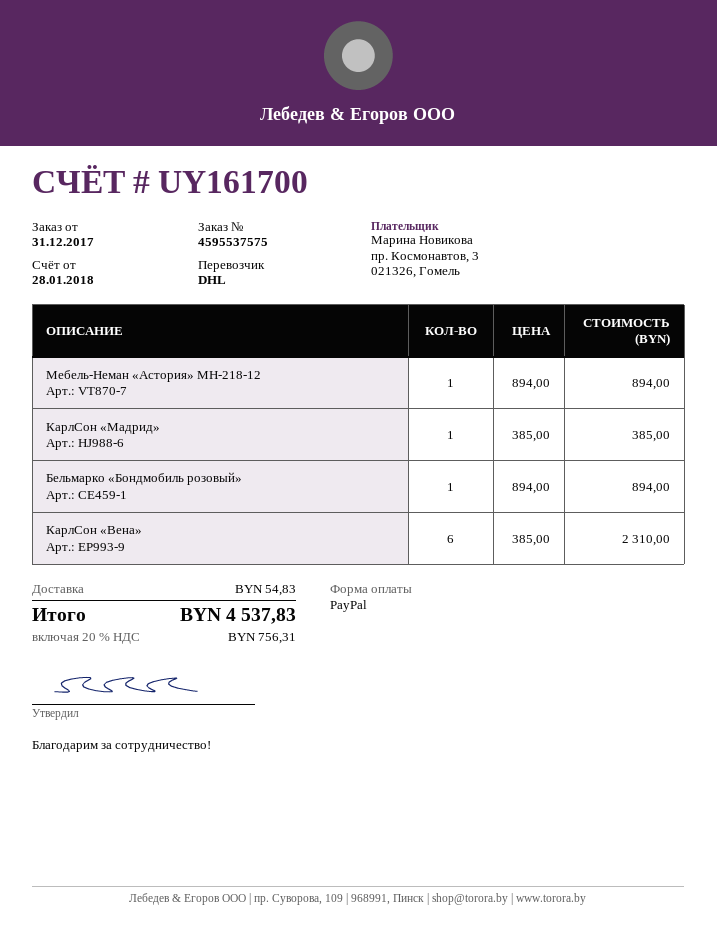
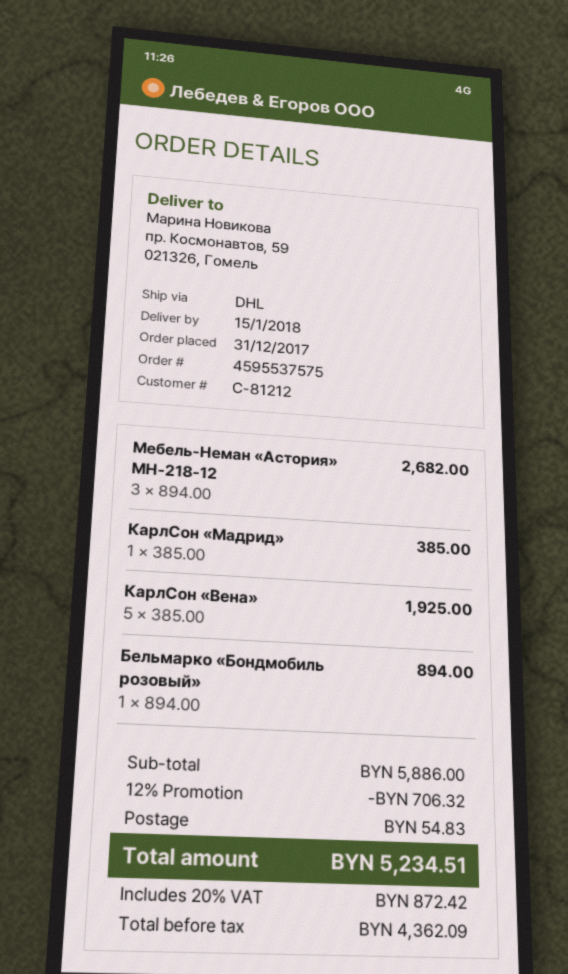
Мебель-Неман «Астория» МН-218-12: 1 x 894.00 = 894.00 -> 3 x 894.00 = 2682.00
КарлСон «Вена»: 6 x 385.00 = 2310.00 -> 5 x 385.00 = 1925.00
discount: none -> 12% = 706.32
tax: 20% = 756.31 -> 20% = 872.42
total: 4537.83 -> 5234.51

